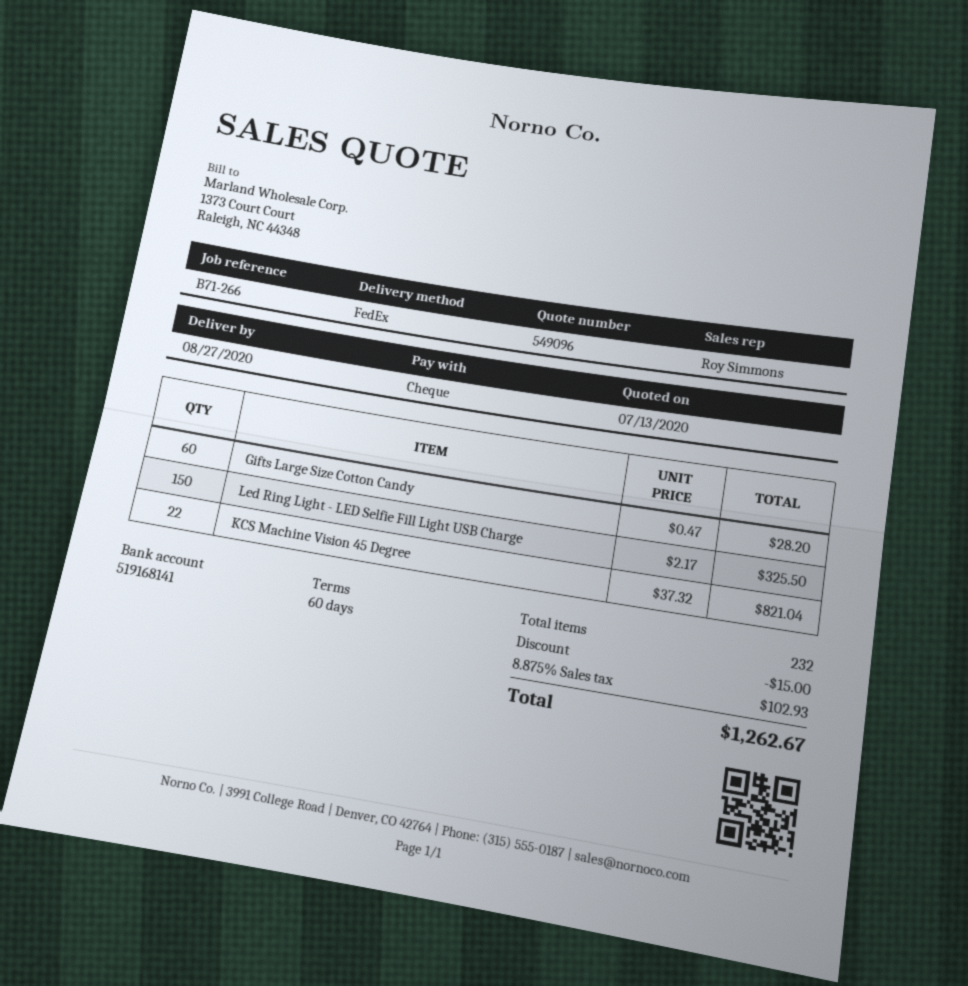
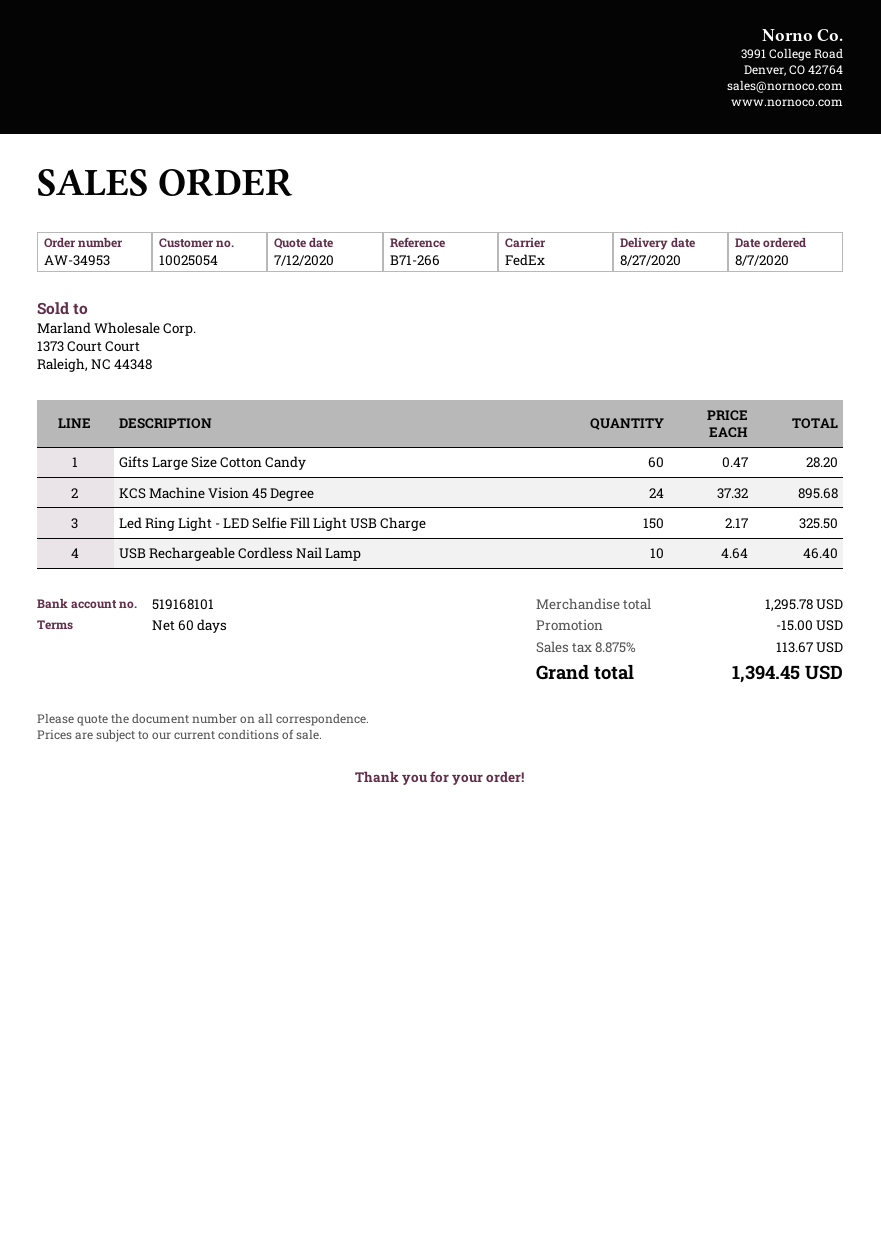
quote date: 2020-07-13 -> 2020-07-12
bank account: 519168141 -> 519168101
KCS Machine Vision 45 Degree: 22 x 37.32 = 821.04 -> 24 x 37.32 = 895.68
USB Rechargeable Cordless Nail Lamp: none -> 10 x 4.64 = 46.40
tax: 8.875% = 102.93 -> 8.875% = 113.67
total: 1262.67 -> 1394.45

